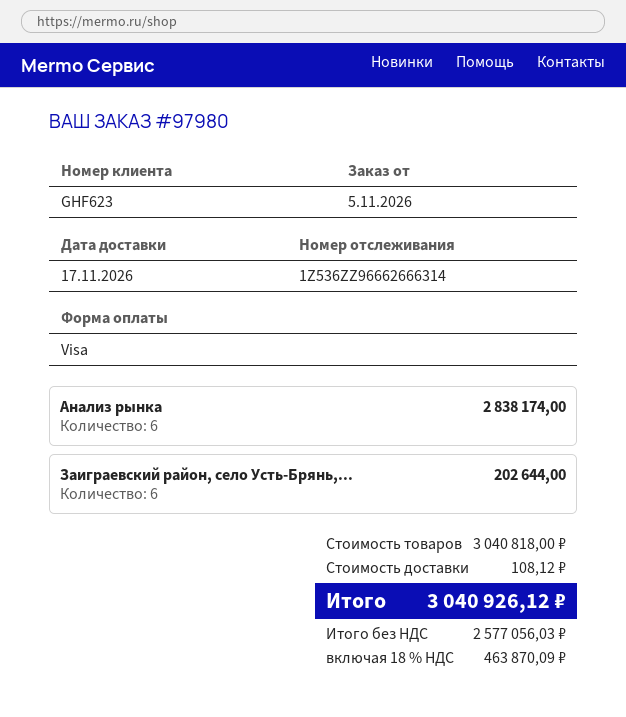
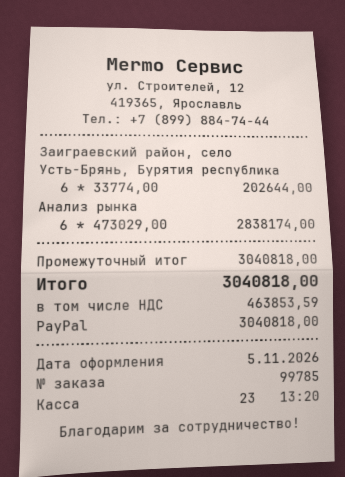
order number: 97980 -> 99785
payment method: Visa -> PayPal
shipping: 108.12 -> none
tax: 463870.09 -> 463853.59
total: 3040926.12 -> 3040818.00

